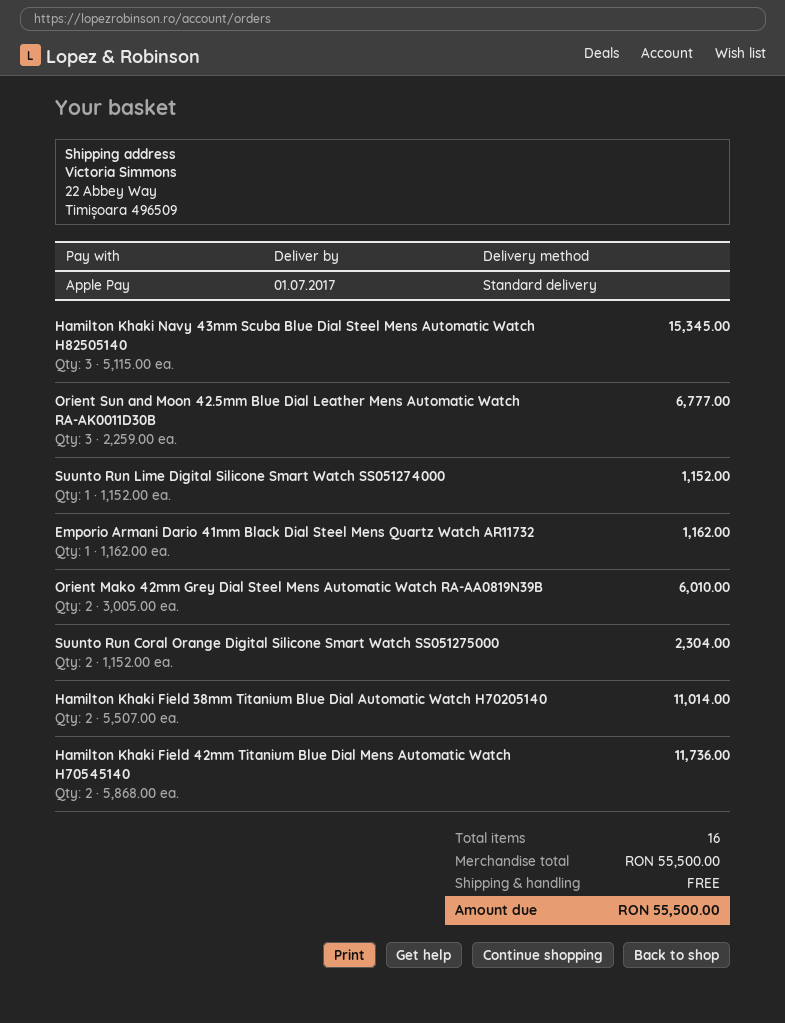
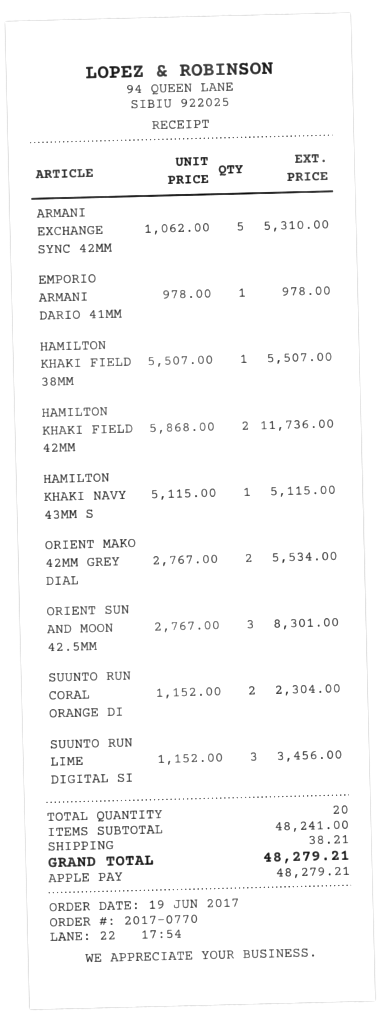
Hamilton Khaki Navy 43mm Scuba Blue Dial Steel Mens Automatic Watch H82505140: 3 x 5115.00 = 15345.00 -> 1 x 5115.00 = 5115.00
Orient Sun and Moon 42.5mm Blue Dial Leather Mens Automatic Watch RA-AK0011D30B: 3 x 2259.00 = 6777.00 -> 3 x 2767.00 = 8301.00
Suunto Run Lime Digital Silicone Smart Watch SS051274000: 1 x 1152.00 = 1152.00 -> 3 x 1152.00 = 3456.00
Emporio Armani Dario 41mm Black Dial Steel Mens Quartz Watch AR11732: 1 x 1162.00 = 1162.00 -> 1 x 978.00 = 978.00
Orient Mako 42mm Grey Dial Steel Mens Automatic Watch RA-AA0819N39B: 2 x 3005.00 = 6010.00 -> 2 x 2767.00 = 5534.00
Hamilton Khaki Field 38mm Titanium Blue Dial Automatic Watch H70205140: 2 x 5507.00 = 11014.00 -> 1 x 5507.00 = 5507.00
ARMANI EXCHANGE SYNC 42MM: none -> 5 x 1062.00 = 5310.00
total quantity: 16 -> 20
subtotal: 55500.00 -> 48241.00
shipping: 0.00 -> 38.21
total: 55500.00 -> 48279.21

